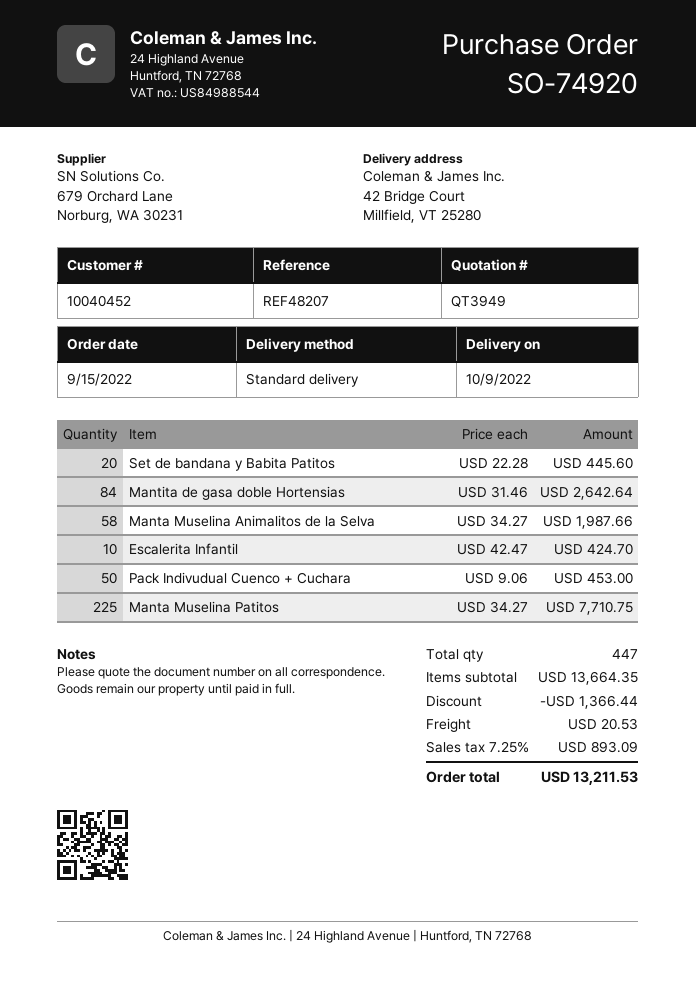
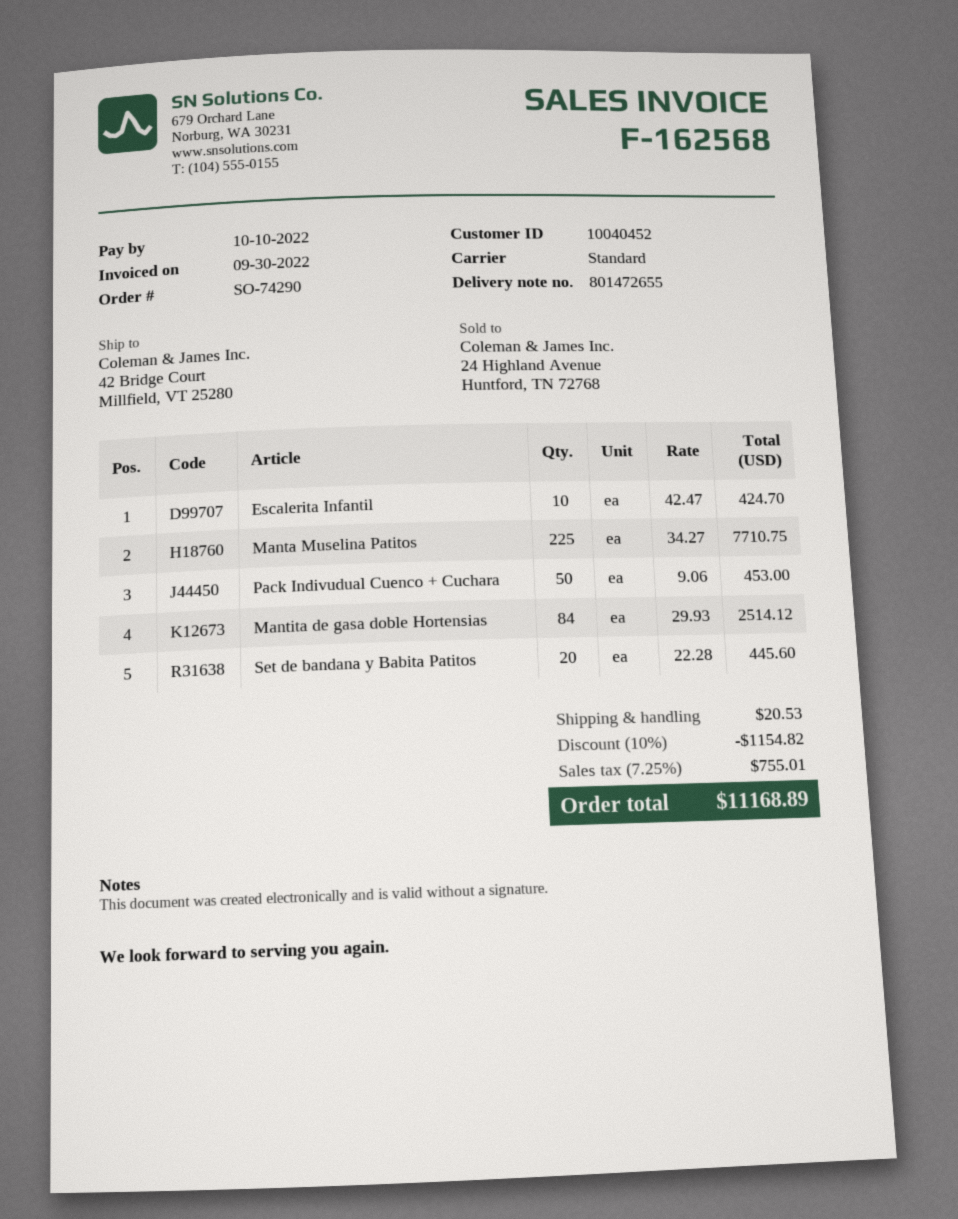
order number: SO-74920 -> SO-74290
Mantita de gasa doble Hortensias: 84 x 31.46 = 2642.64 -> 84 x 29.93 = 2514.12
Manta Muselina Animalitos de la Selva: 58 x 34.27 = 1987.66 -> none
discount: 1366.44 -> 1154.82
tax: 7.25% = 893.09 -> 7.25% = 755.01
total: 13211.53 -> 11168.89

